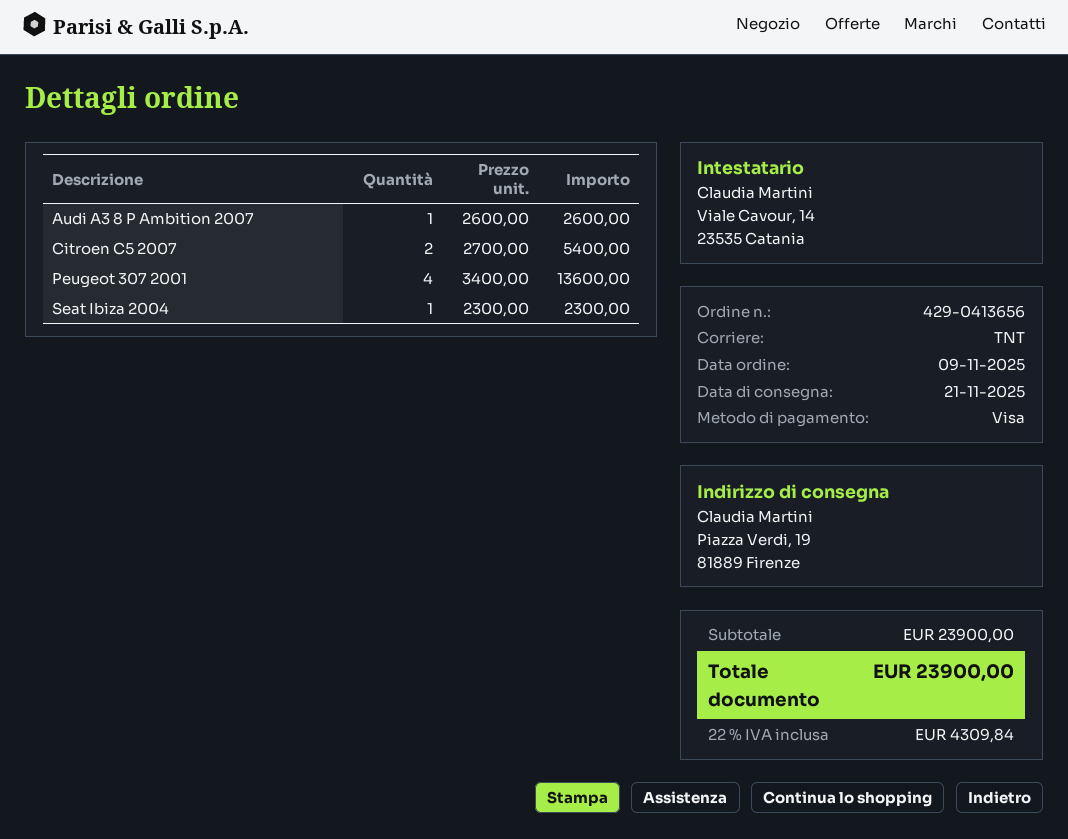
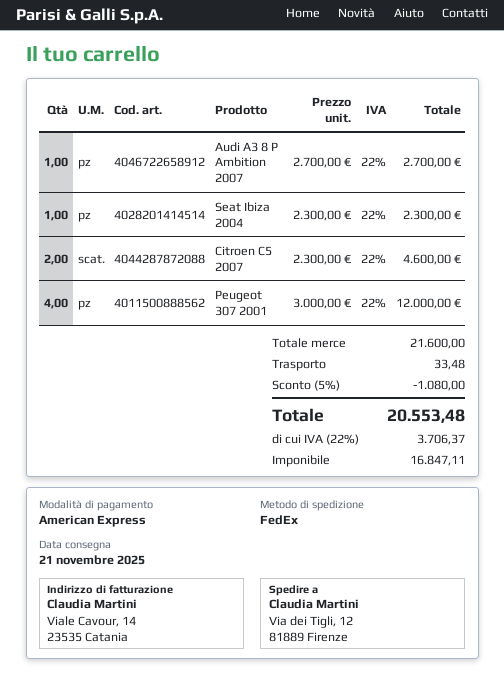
payment method: Visa -> American Express
shipping method: TNT -> FedEx
ship to: Piazza Verdi, 19, 81889 Firenze -> Via dei Tigli, 12, 81889 Firenze
Audi A3 8 P Ambition 2007: 1 x 2600.00 = 2600.00 -> 1 x 2700.00 = 2700.00
Citroen C5 2007: 2 x 2700.00 = 5400.00 -> 2 x 2300.00 = 4600.00
Peugeot 307 2001: 4 x 3400.00 = 13600.00 -> 4 x 3000.00 = 12000.00
subtotal: 23900.00 -> 21600.00
discount: none -> 5% = 1080.00
shipping: none -> 33.48
tax: 22% = 4309.84 -> 22% = 3706.37
total: 23900.00 -> 20553.48

